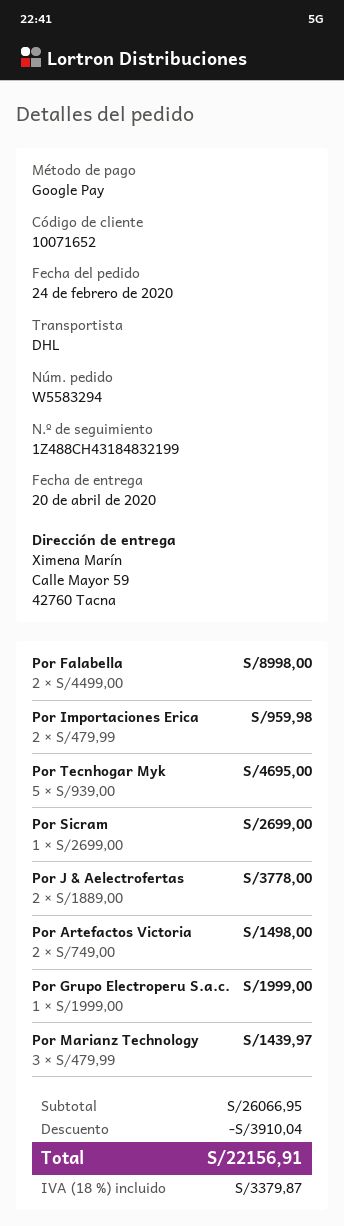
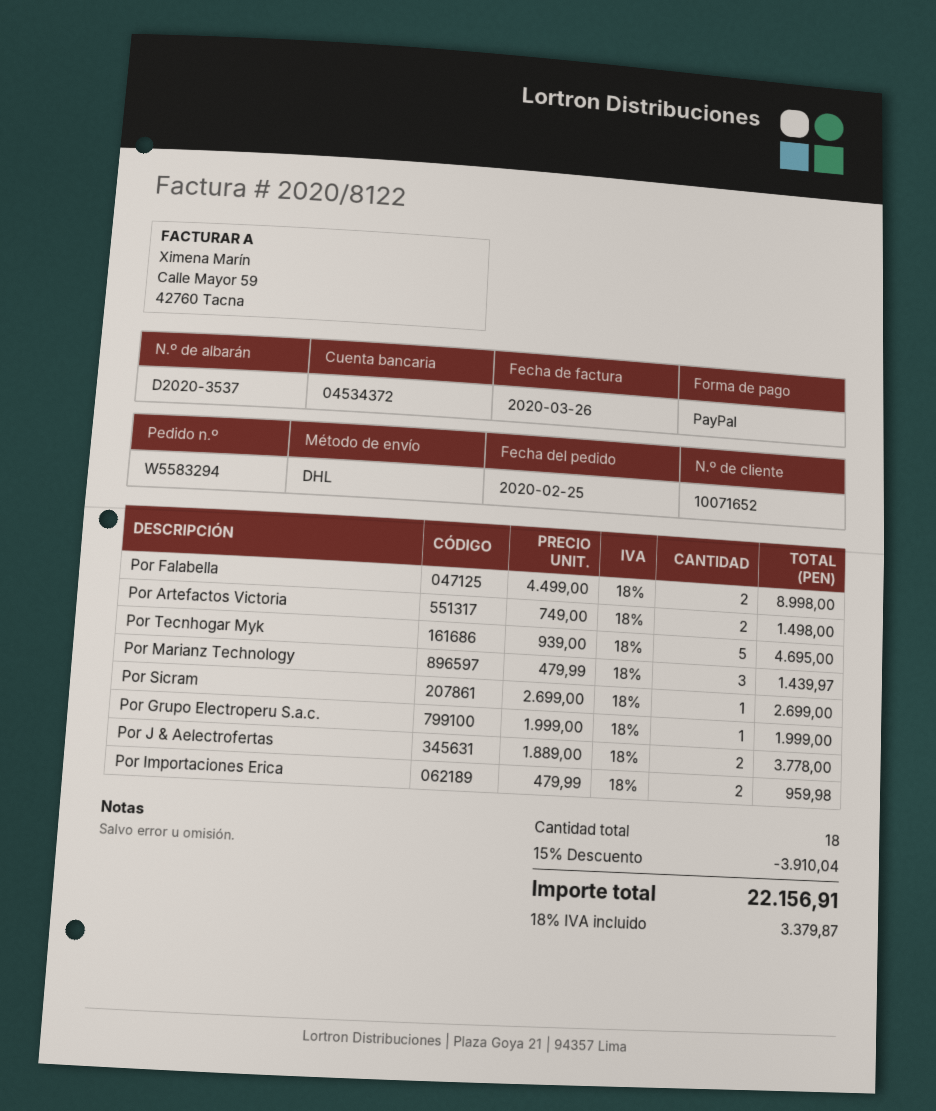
order date: 2020-02-24 -> 2020-02-25
payment method: Google Pay -> PayPal

